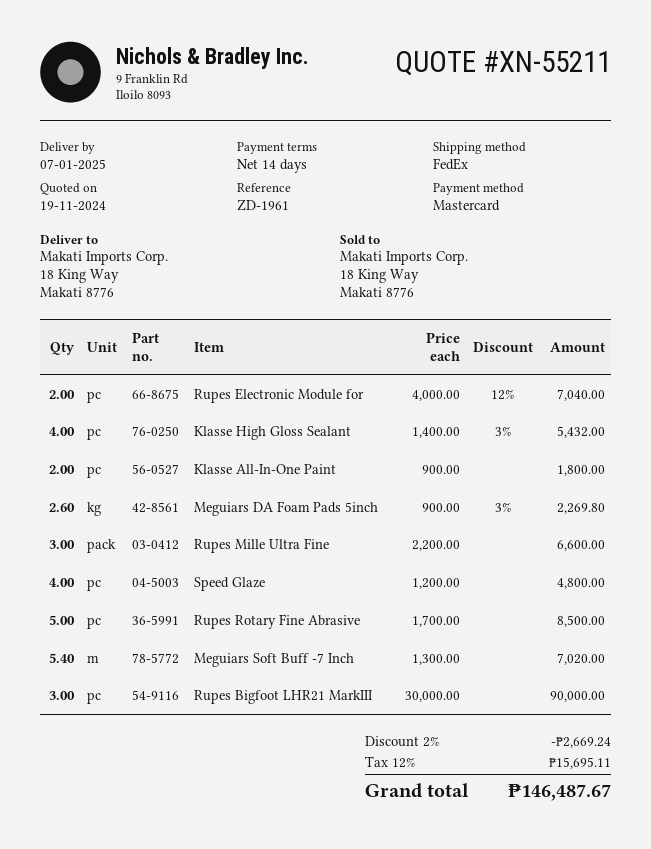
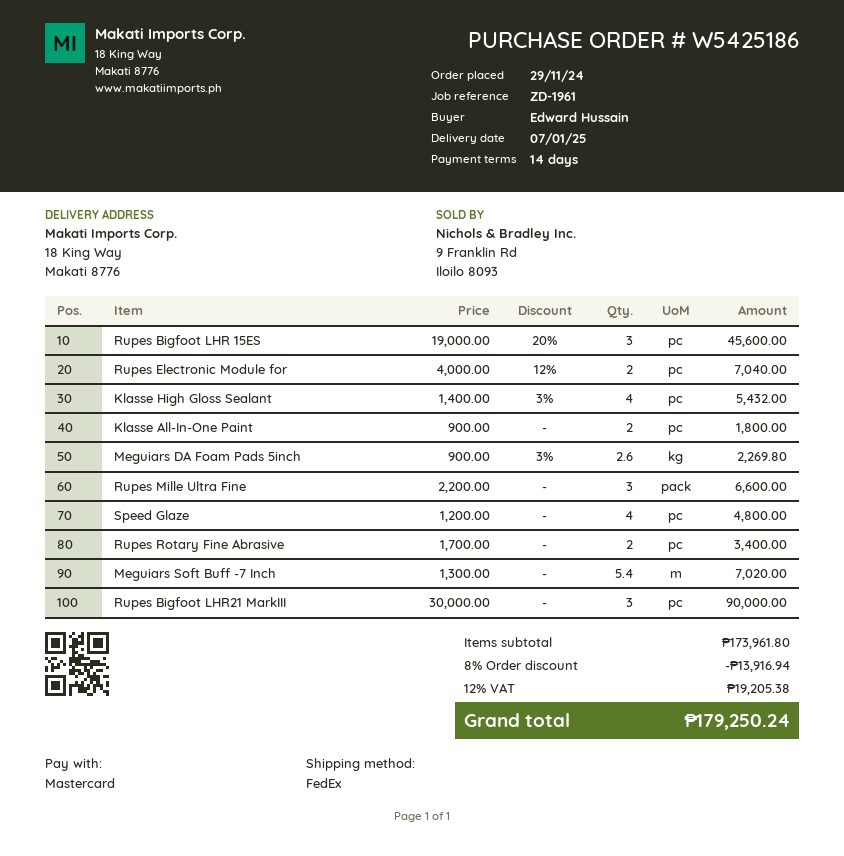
Rupes Rotary Fine Abrasive: 5 x 1700.00 = 8500.00 -> 2 x 1700.00 = 3400.00
Rupes Bigfoot LHR 15ES: none -> 3 x 19000.00 - 20% = 45600.00
discount: 2% = 2669.24 -> 8% = 13916.94
tax: 12% = 15695.11 -> 12% = 19205.38
total: 146487.67 -> 179250.24

